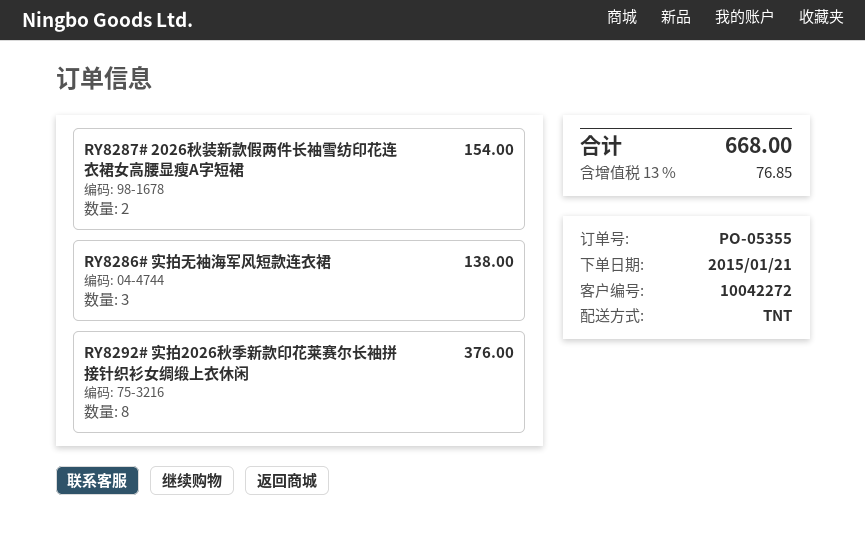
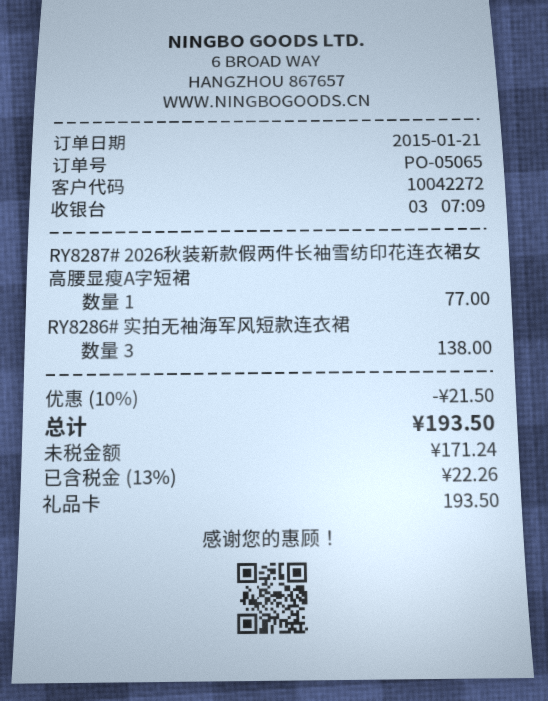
order number: PO-05355 -> PO-05065
RY8287# 2026秋装新款假两件长袖雪纺印花连衣裙女高腰显瘦A字短裙: 2 for 154.00 -> 1 for 77.00
RY8292# 实拍2026秋季新款印花莱赛尔长袖拼接针织衫女绸缎上衣休闲: 8 for 376.00 -> none
discount: none -> 10% = 21.50
tax: 13% = 76.85 -> 13% = 22.26
total: 668.00 -> 193.50

